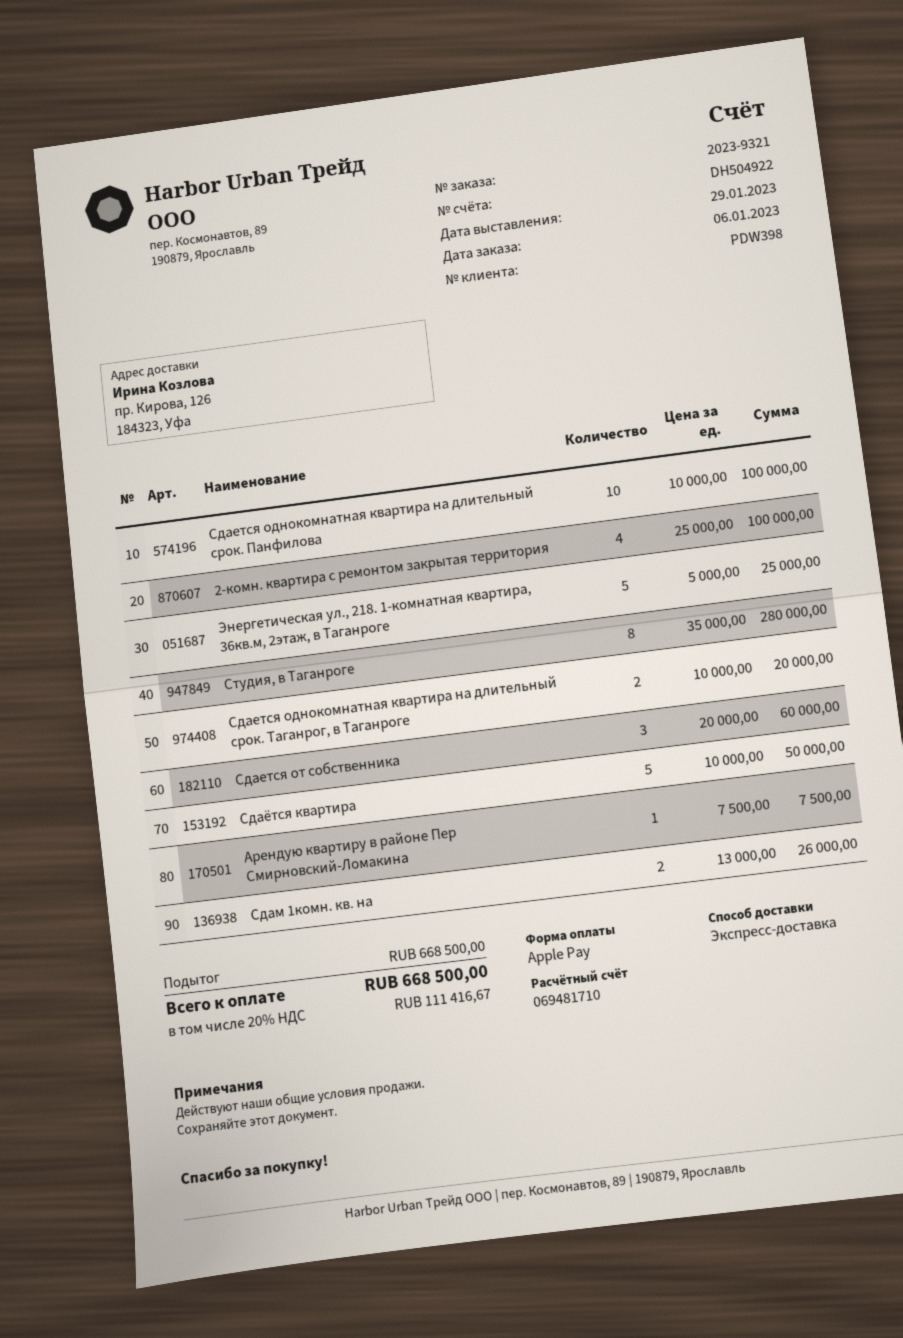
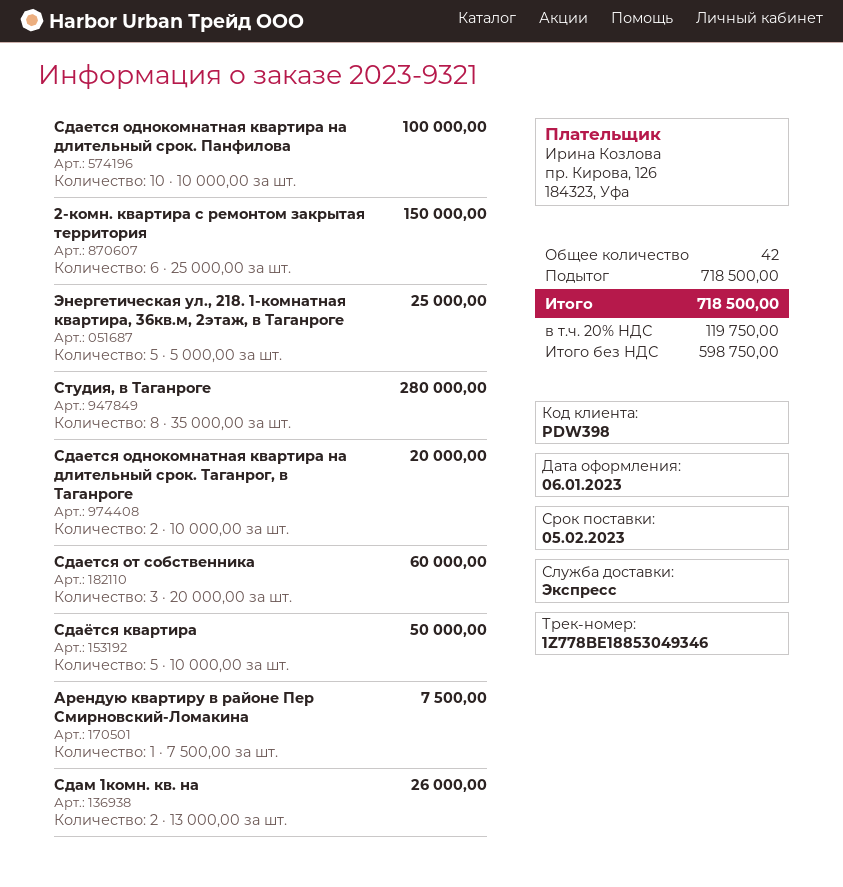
2-комн. квартира с ремонтом закрытая территория: 4 x 25000.00 = 100000.00 -> 6 x 25000.00 = 150000.00
subtotal: 668500.00 -> 718500.00
tax: 20% = 111416.67 -> 20% = 119750.00
total: 668500.00 -> 718500.00

